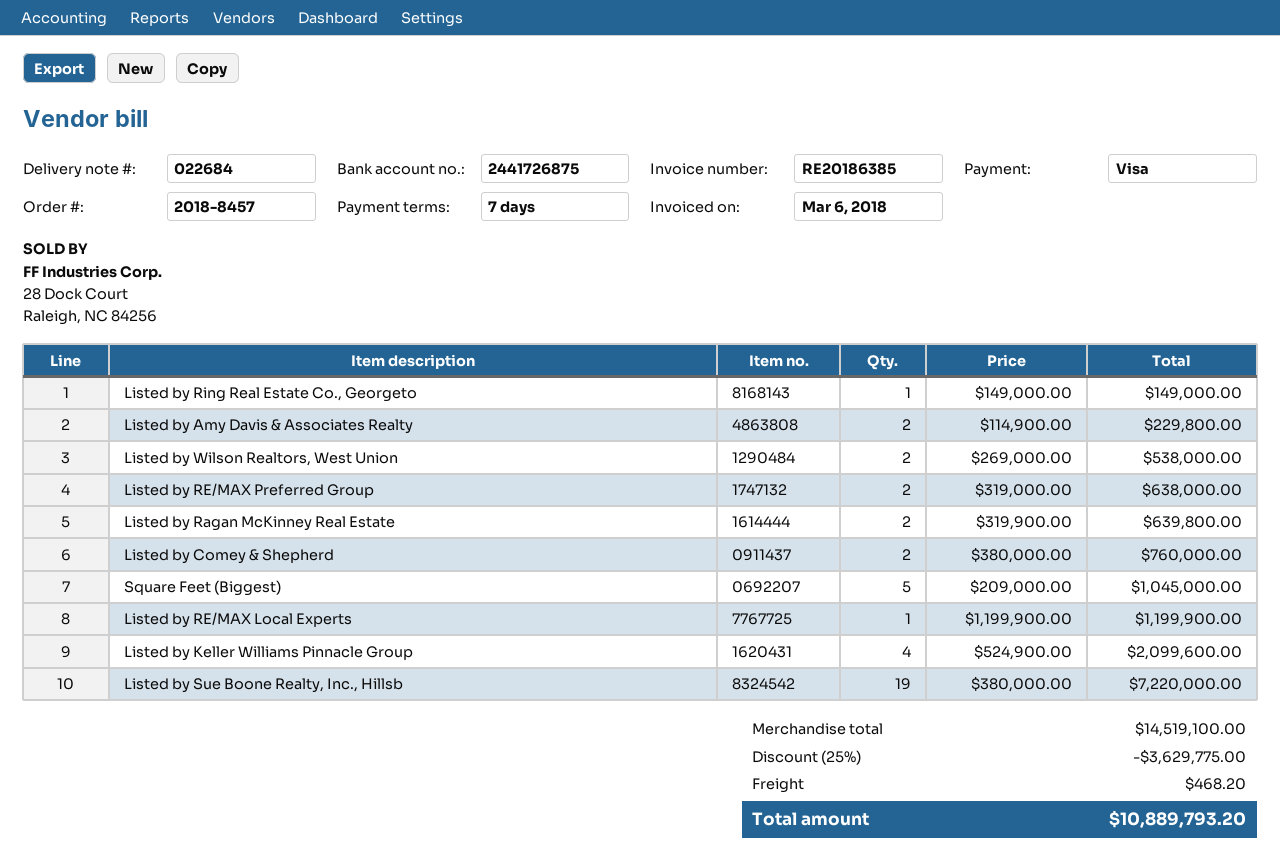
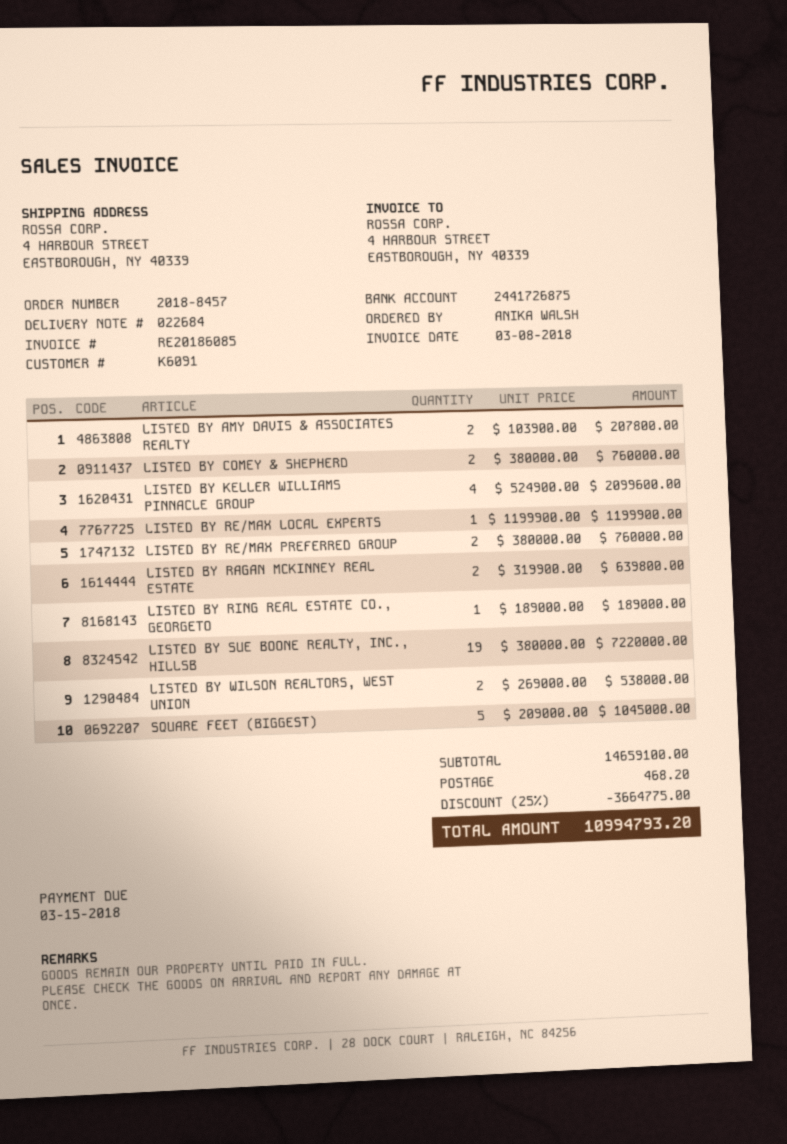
invoice number: RE20186385 -> RE20186085
invoice date: 2018-03-06 -> 2018-03-08
Listed by Ring Real Estate Co., Georgeto: 1 x 149000.00 = 149000.00 -> 1 x 189000.00 = 189000.00
Listed by Amy Davis & Associates Realty: 2 x 114900.00 = 229800.00 -> 2 x 103900.00 = 207800.00
Listed by RE/MAX Preferred Group: 2 x 319000.00 = 638000.00 -> 2 x 380000.00 = 760000.00
subtotal: 14519100.00 -> 14659100.00
discount: 25% = 3629775.00 -> 25% = 3664775.00
total: 10889793.20 -> 10994793.20

